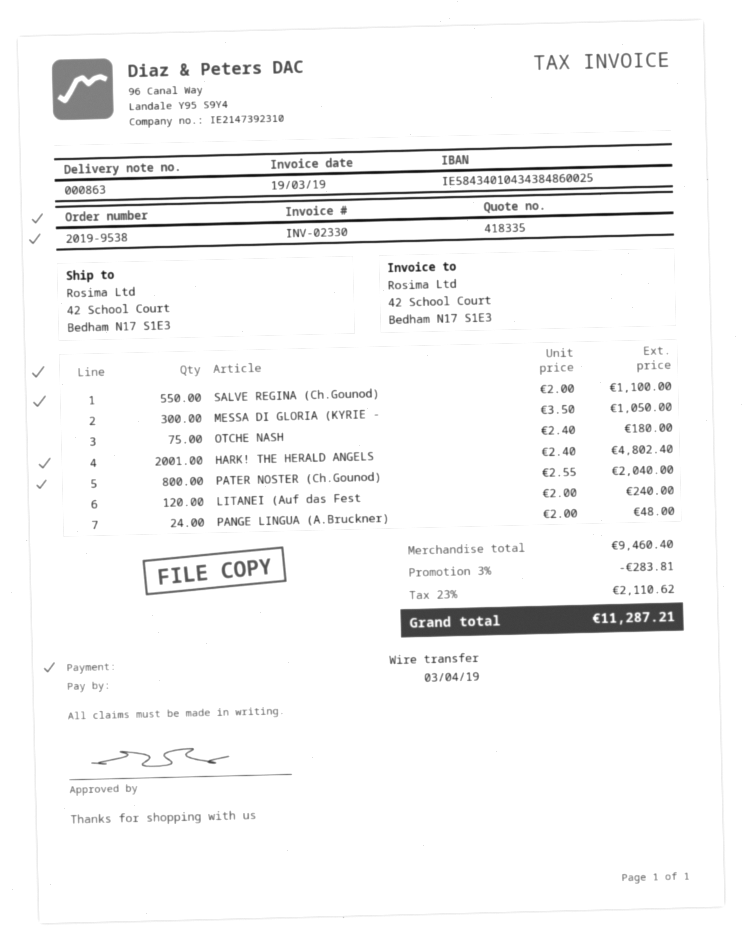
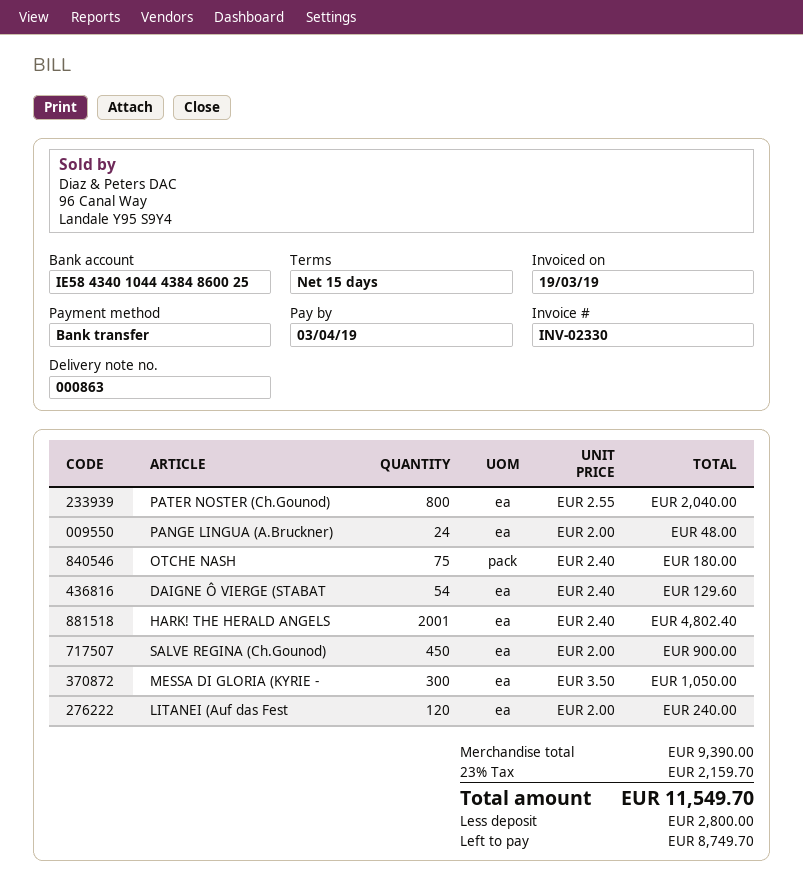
bank account: IE58434010434384860025 -> IE58434010444384860025
SALVE REGINA (Ch.Gounod): 550 x 2.00 = 1100.00 -> 450 x 2.00 = 900.00
DAIGNE Ô VIERGE (STABAT: none -> 54 x 2.40 = 129.60
subtotal: 9460.40 -> 9390.00
discount: 3% = 283.81 -> none
tax: 23% = 2110.62 -> 23% = 2159.70
total: 11287.21 -> 11549.70

